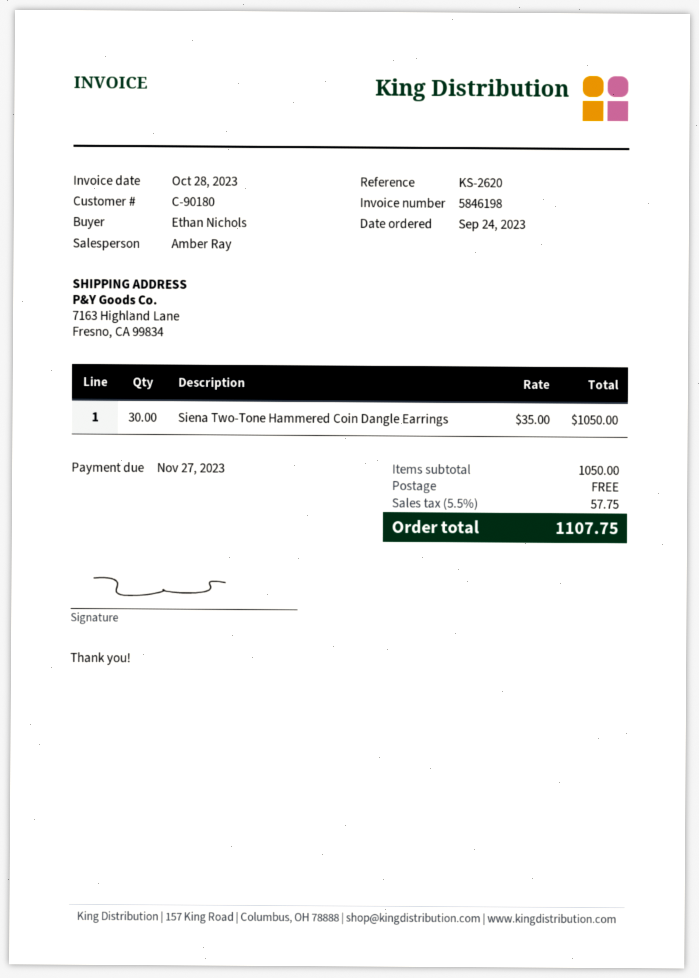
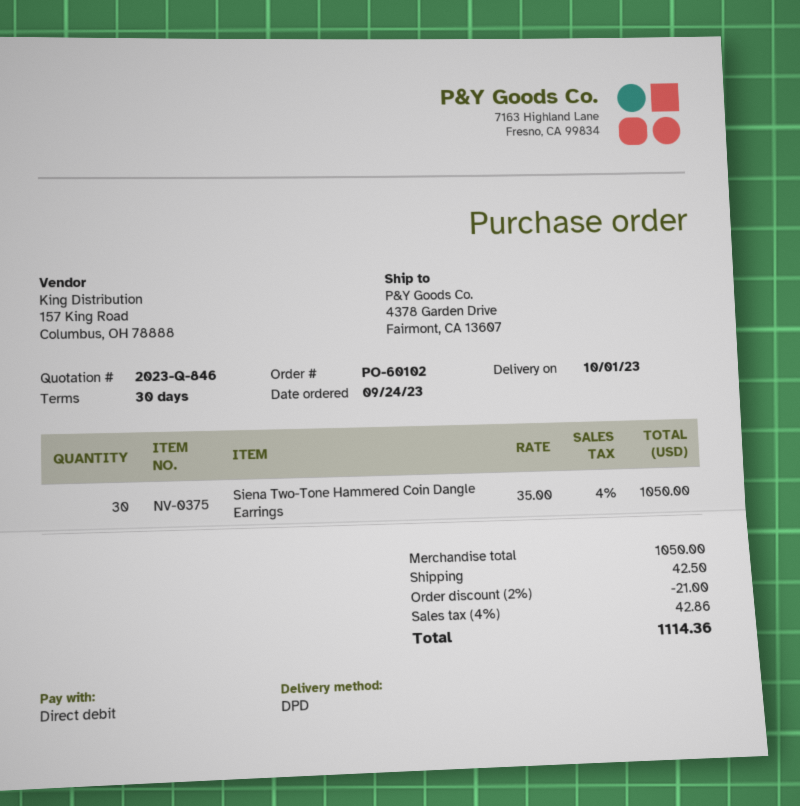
ship to: 7163 Highland Lane, Fresno, CA 99834 -> 4378 Garden Drive, Fairmont, CA 13607
discount: none -> 2% = 21.00
shipping: 0.00 -> 42.50
tax: 5.5% = 57.75 -> 4% = 42.86
total: 1107.75 -> 1114.36

